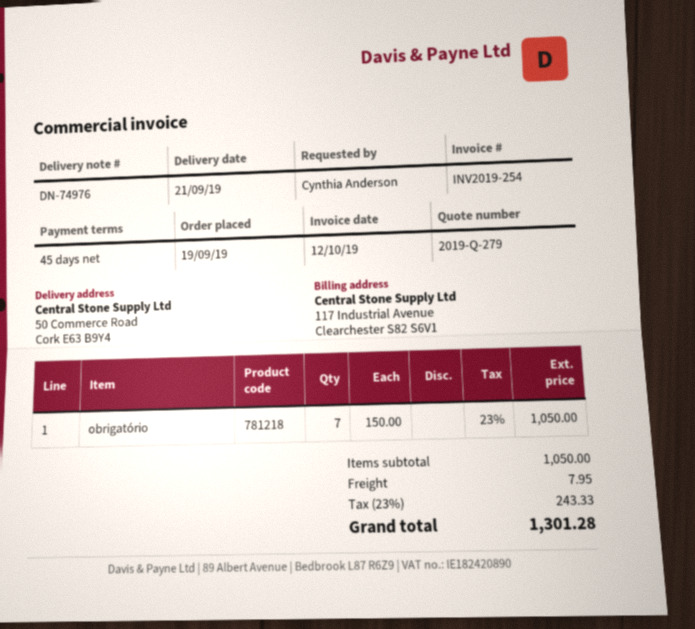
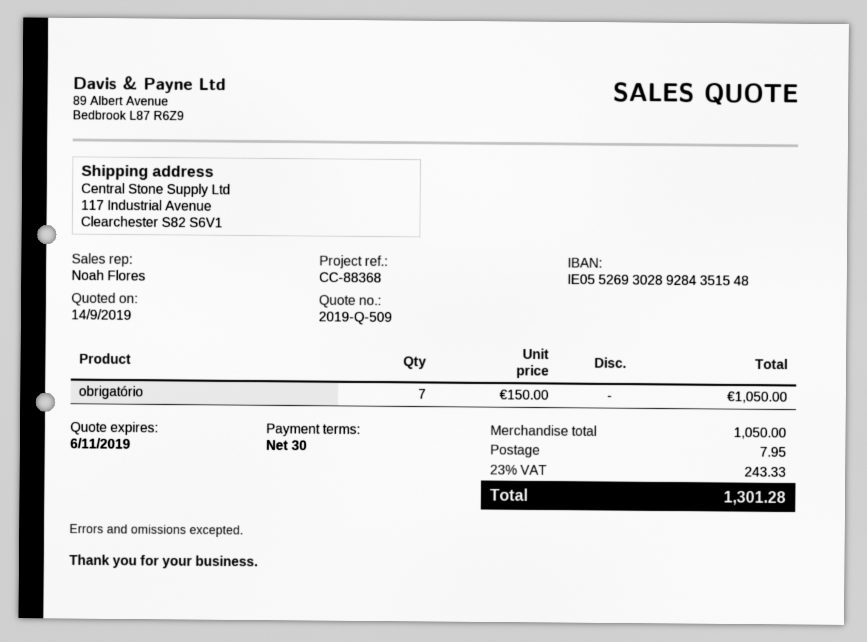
quote number: 2019-Q-279 -> 2019-Q-509
payment terms: 45 days -> 30 days
ship to: 50 Commerce Road, Cork E63 B9Y4 -> 117 Industrial Avenue, Clearchester S82 S6V1

